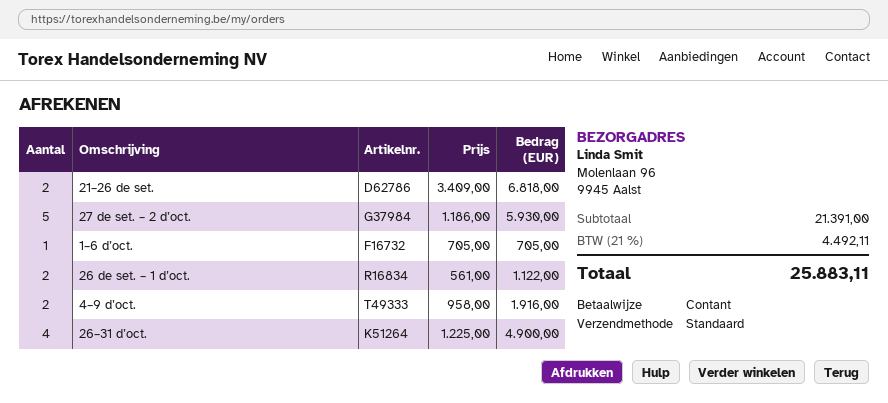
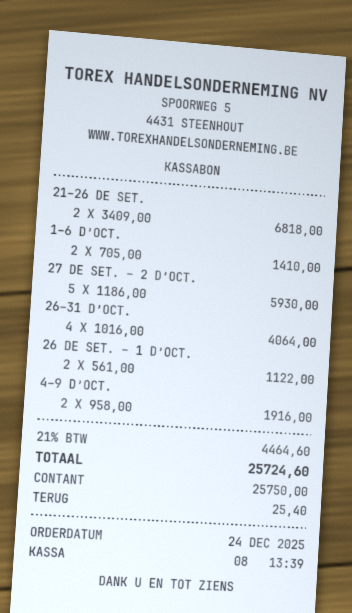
1–6 d’oct.: 1 x 705.00 = 705.00 -> 2 x 705.00 = 1410.00
26–31 d’oct.: 4 x 1225.00 = 4900.00 -> 4 x 1016.00 = 4064.00
tax: 21% = 4492.11 -> 21% = 4464.60
total: 25883.11 -> 25724.60

